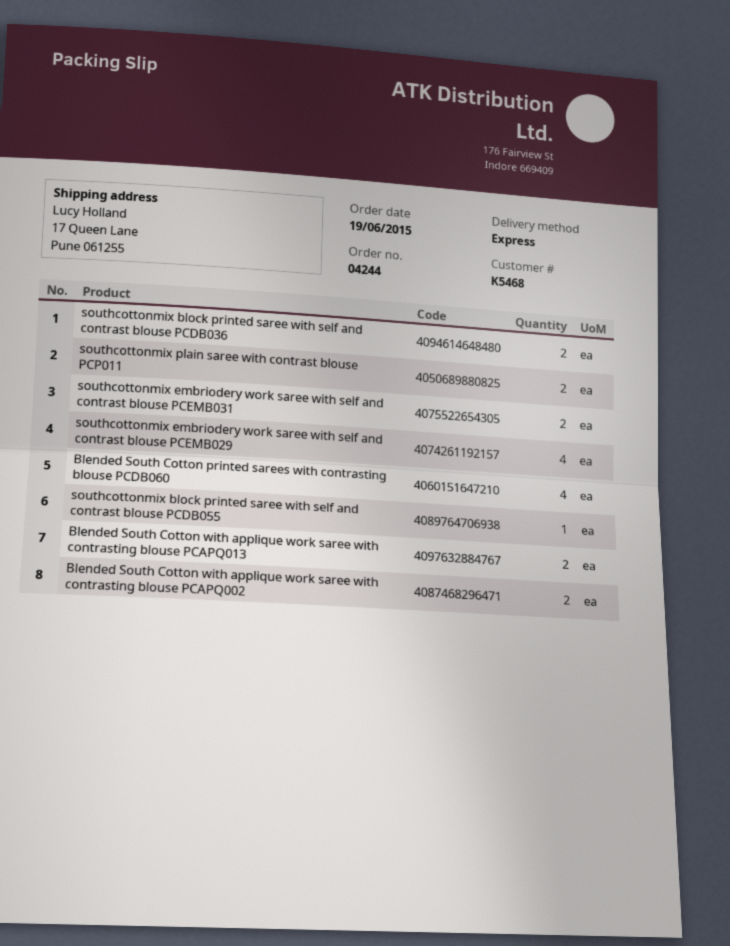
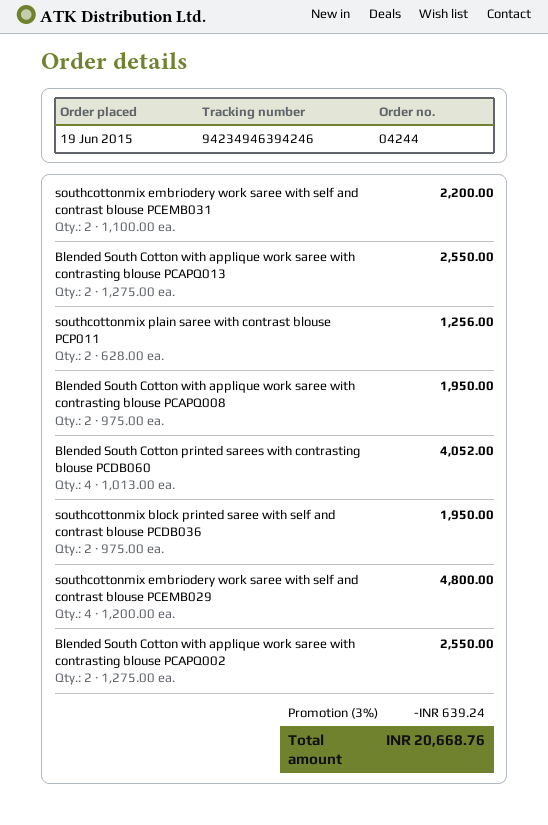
southcottonmix block printed saree with self and contrast blouse PCDB055: 1 -> none
Blended South Cotton with applique work saree with contrasting blouse PCAPQ008: none -> 2

